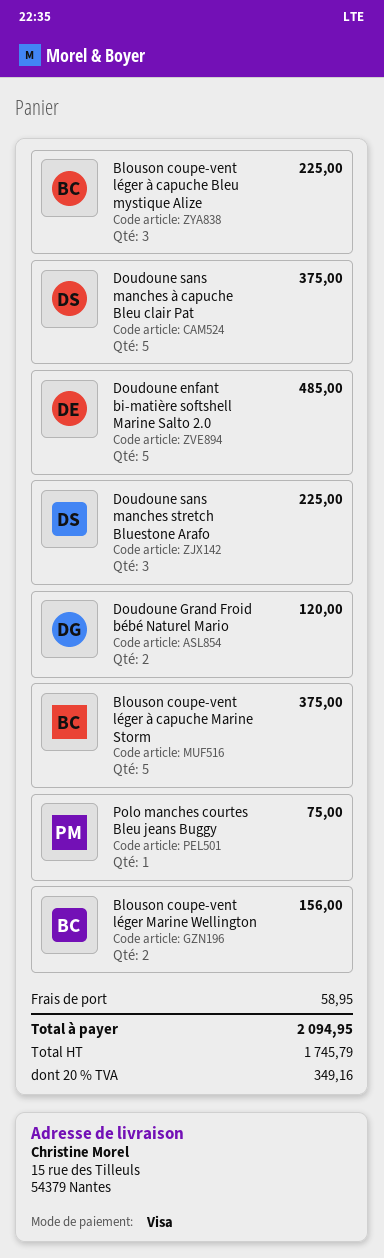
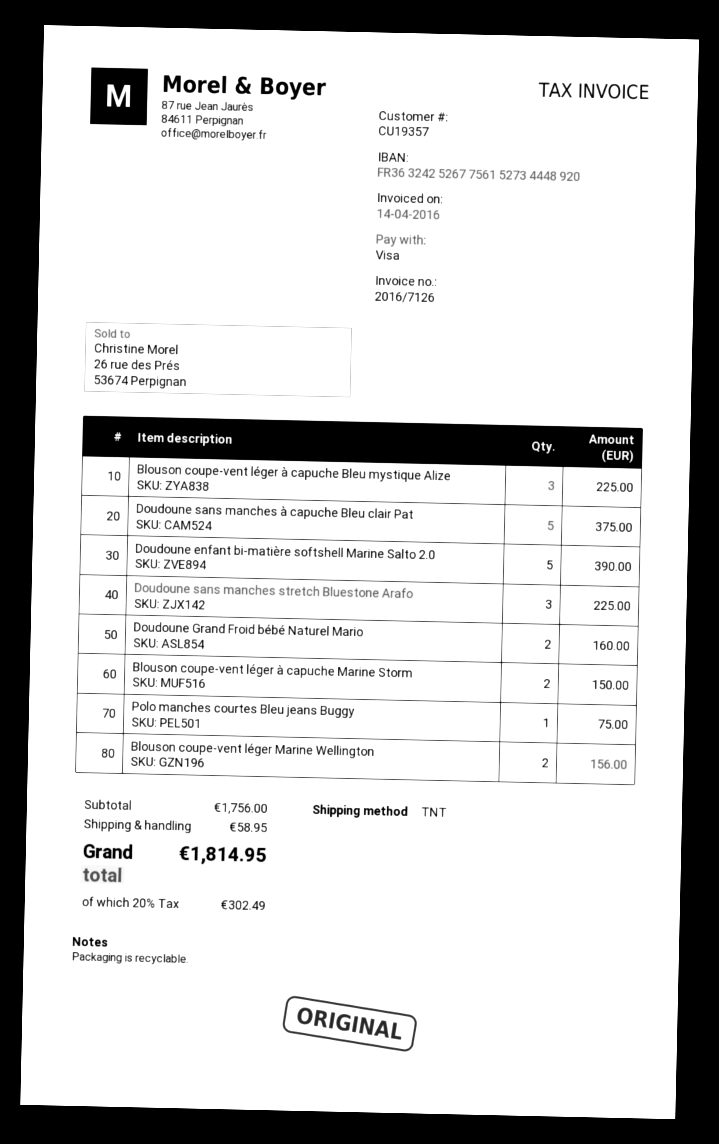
Doudoune enfant bi-matière softshell Marine Salto 2.0: 5 for 485.00 -> 5 for 390.00
Doudoune Grand Froid bébé Naturel Mario: 2 for 120.00 -> 2 for 160.00
Blouson coupe-vent léger à capuche Marine Storm: 5 for 375.00 -> 2 for 150.00
tax: 20% = 349.16 -> 20% = 302.49
total: 2094.95 -> 1814.95

